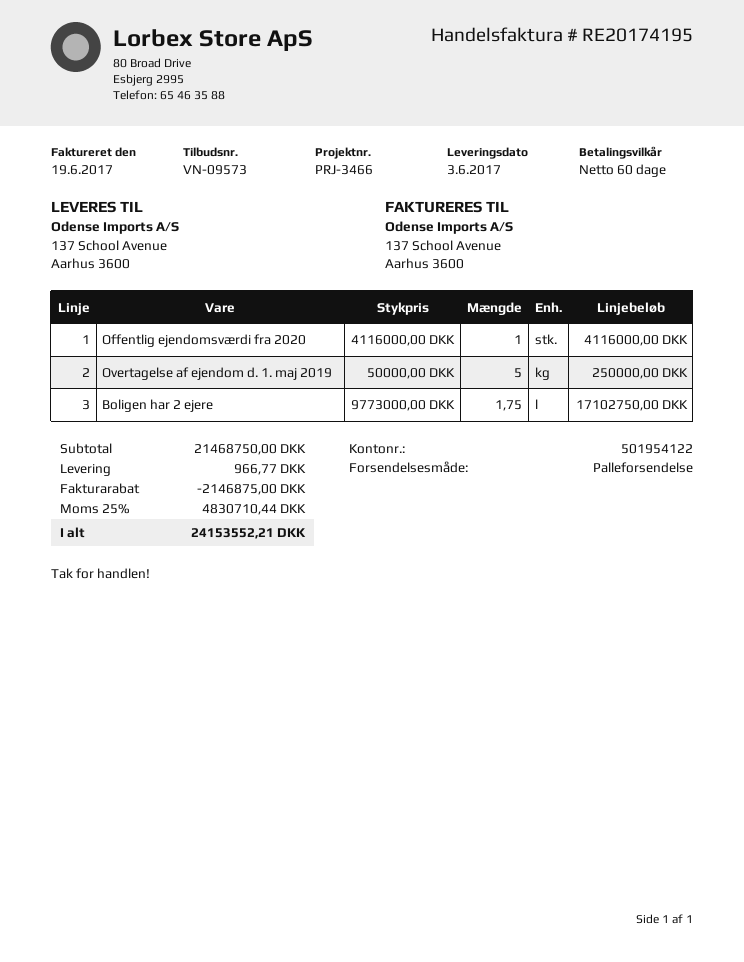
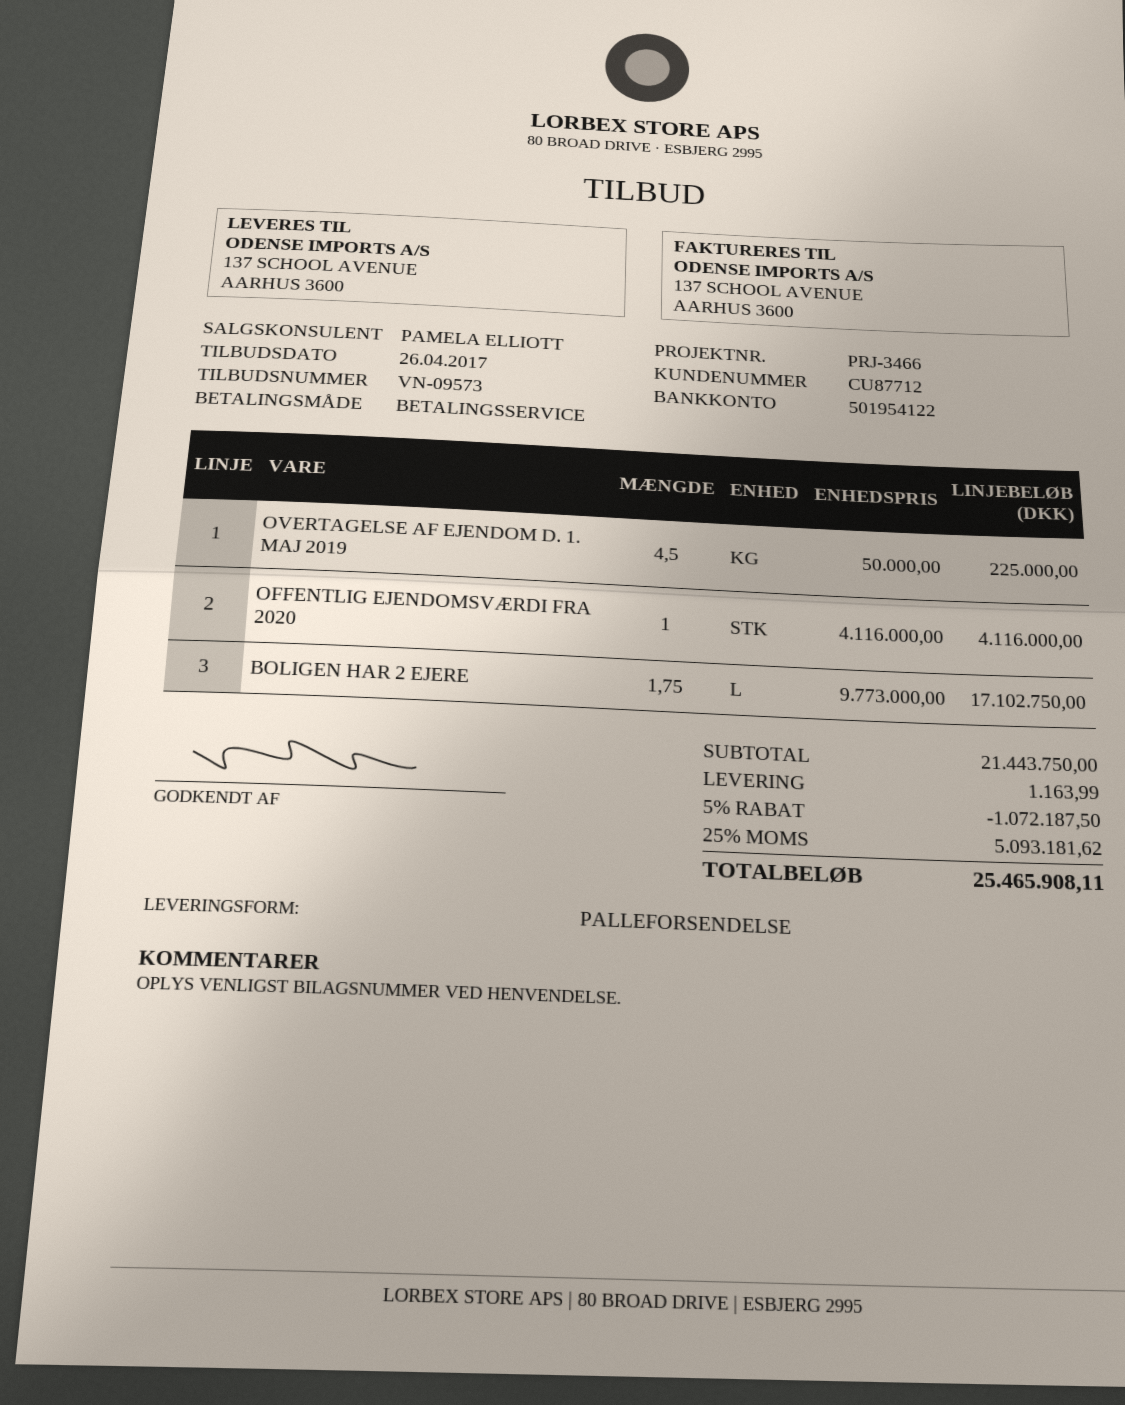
Overtagelse af ejendom d. 1. maj 2019: 5 x 50000.00 = 250000.00 -> 4.5 x 50000.00 = 225000.00
subtotal: 21468750.00 -> 21443750.00
discount: 2146875.00 -> 1072187.50
shipping: 966.77 -> 1163.99
tax: 25% = 4830710.44 -> 25% = 5093181.62
total: 24153552.21 -> 25465908.11

